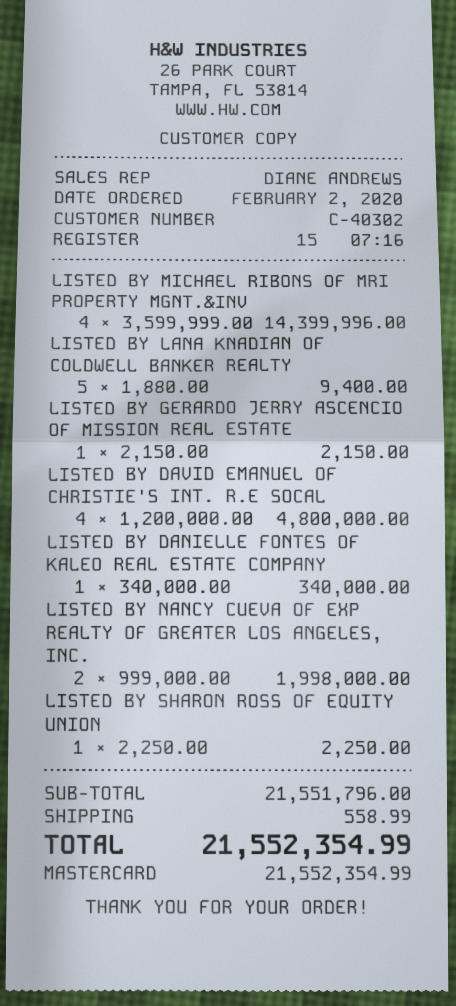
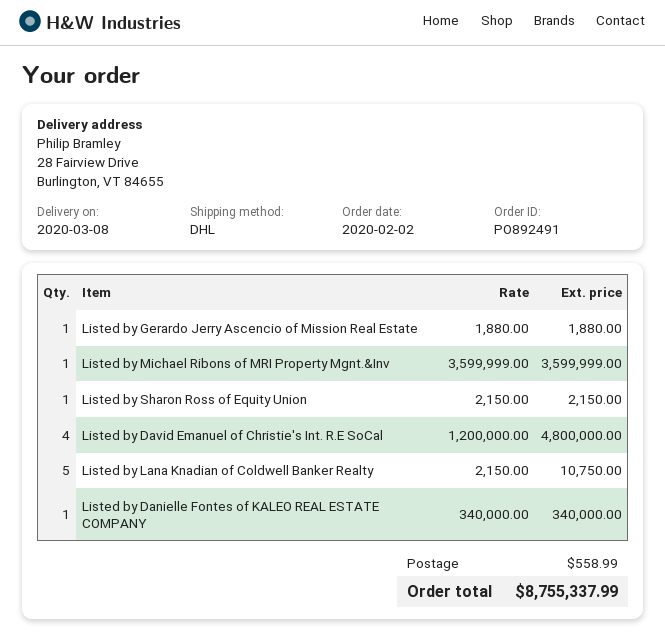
LISTED BY MICHAEL RIBONS OF MRI PROPERTY MGNT.&INV: 4 x 3599999.00 = 14399996.00 -> 1 x 3599999.00 = 3599999.00
LISTED BY LANA KNADIAN OF COLDWELL BANKER REALTY: 5 x 1880.00 = 9400.00 -> 5 x 2150.00 = 10750.00
LISTED BY GERARDO JERRY ASCENCIO OF MISSION REAL ESTATE: 1 x 2150.00 = 2150.00 -> 1 x 1880.00 = 1880.00
LISTED BY NANCY CUEVA OF EXP REALTY OF GREATER LOS ANGELES, INC.: 2 x 999000.00 = 1998000.00 -> none
LISTED BY SHARON ROSS OF EQUITY UNION: 1 x 2250.00 = 2250.00 -> 1 x 2150.00 = 2150.00
total: 21552354.99 -> 8755337.99

